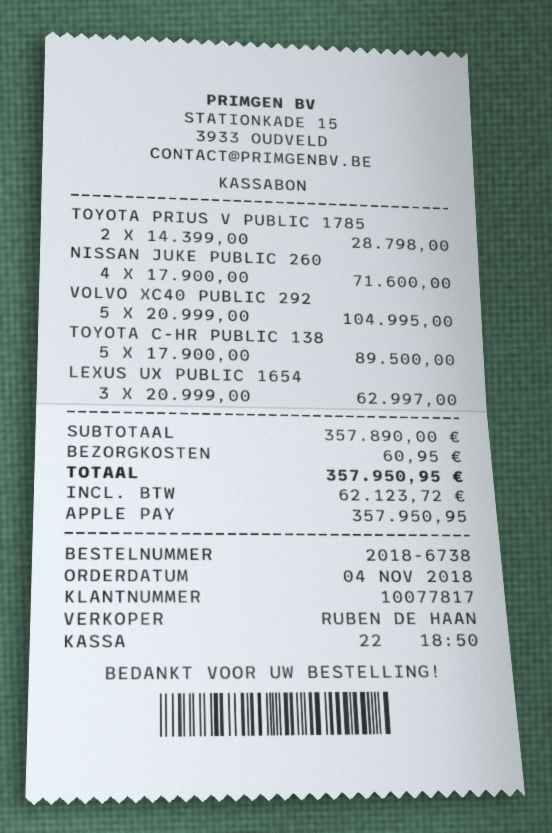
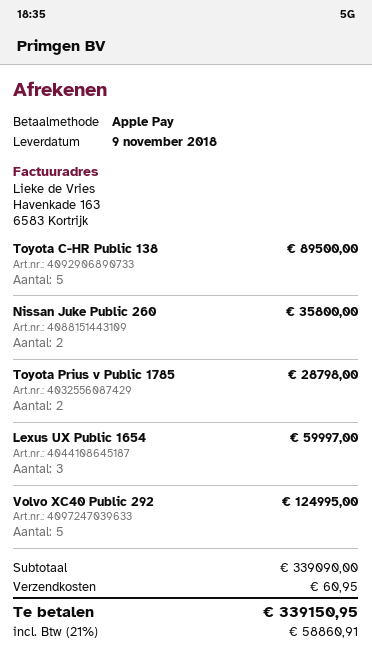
NISSAN JUKE PUBLIC 260: 4 for 71600.00 -> 2 for 35800.00
VOLVO XC40 PUBLIC 292: 5 for 104995.00 -> 5 for 124995.00
LEXUS UX PUBLIC 1654: 3 for 62997.00 -> 3 for 59997.00
subtotal: 357890.00 -> 339090.00
tax: 62123.72 -> 58860.91
total: 357950.95 -> 339150.95

